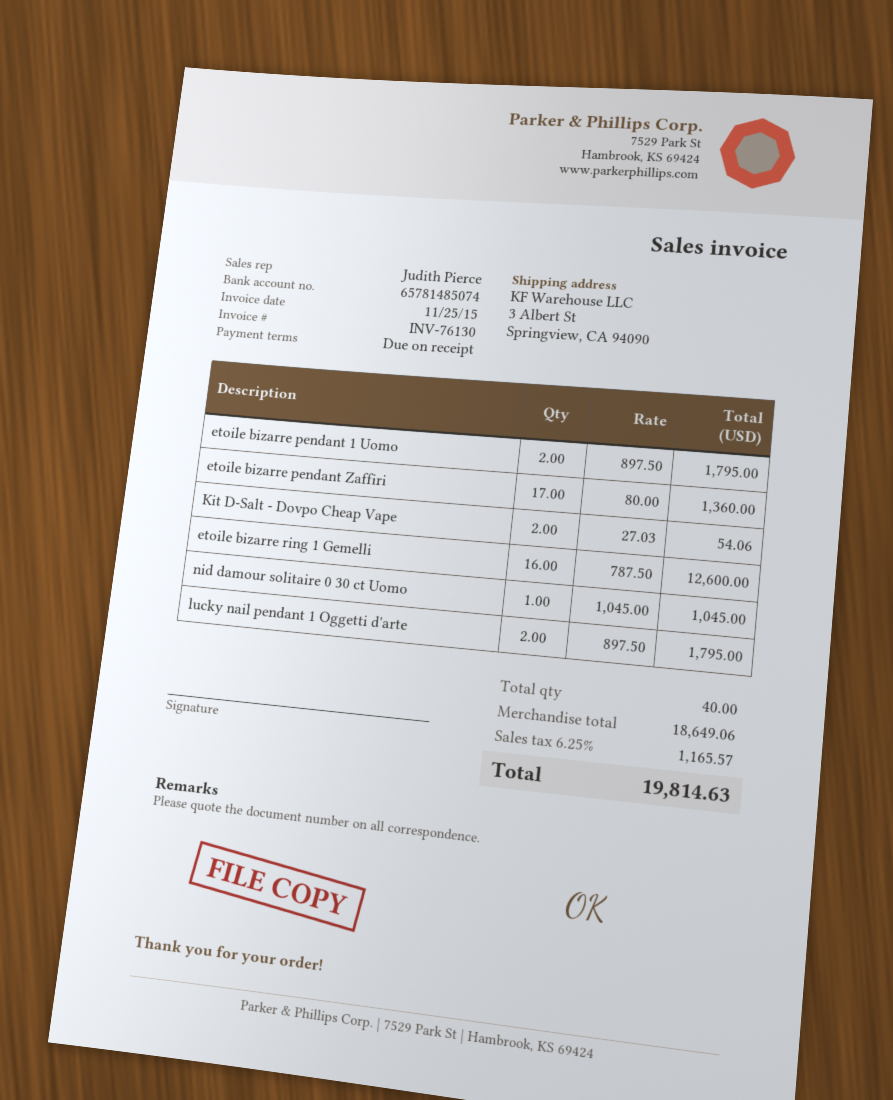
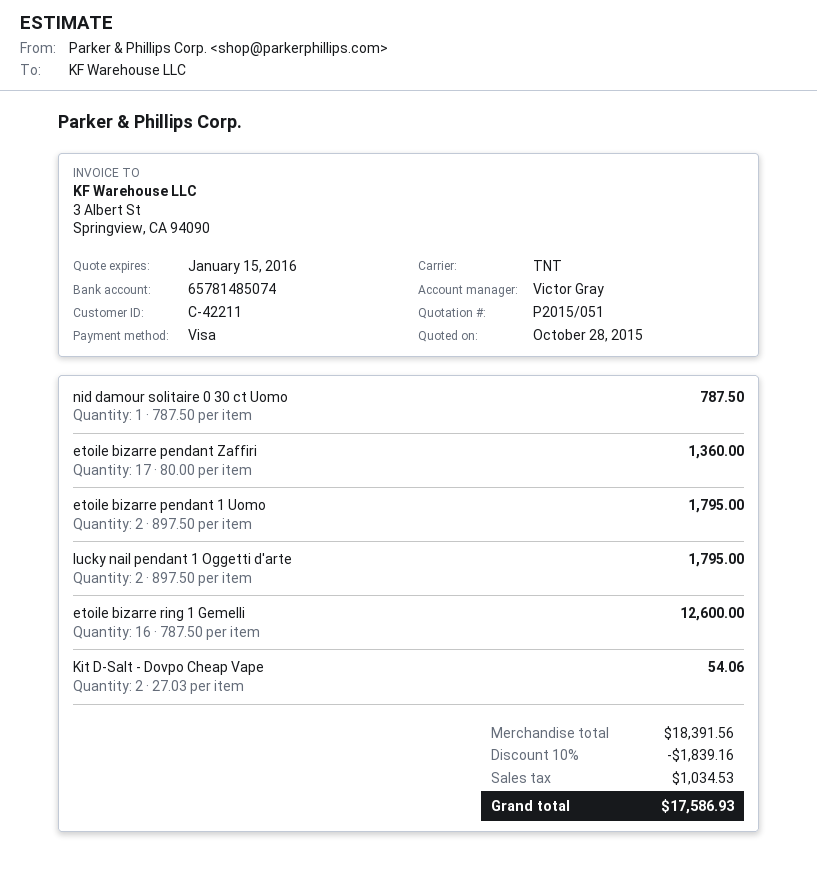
sales rep: Judith Pierce -> Victor Gray
nid damour solitaire 0 30 ct Uomo: 1 x 1045.00 = 1045.00 -> 1 x 787.50 = 787.50
subtotal: 18649.06 -> 18391.56
discount: none -> 10% = 1839.16
tax: 1165.57 -> 1034.53
total: 19814.63 -> 17586.93

